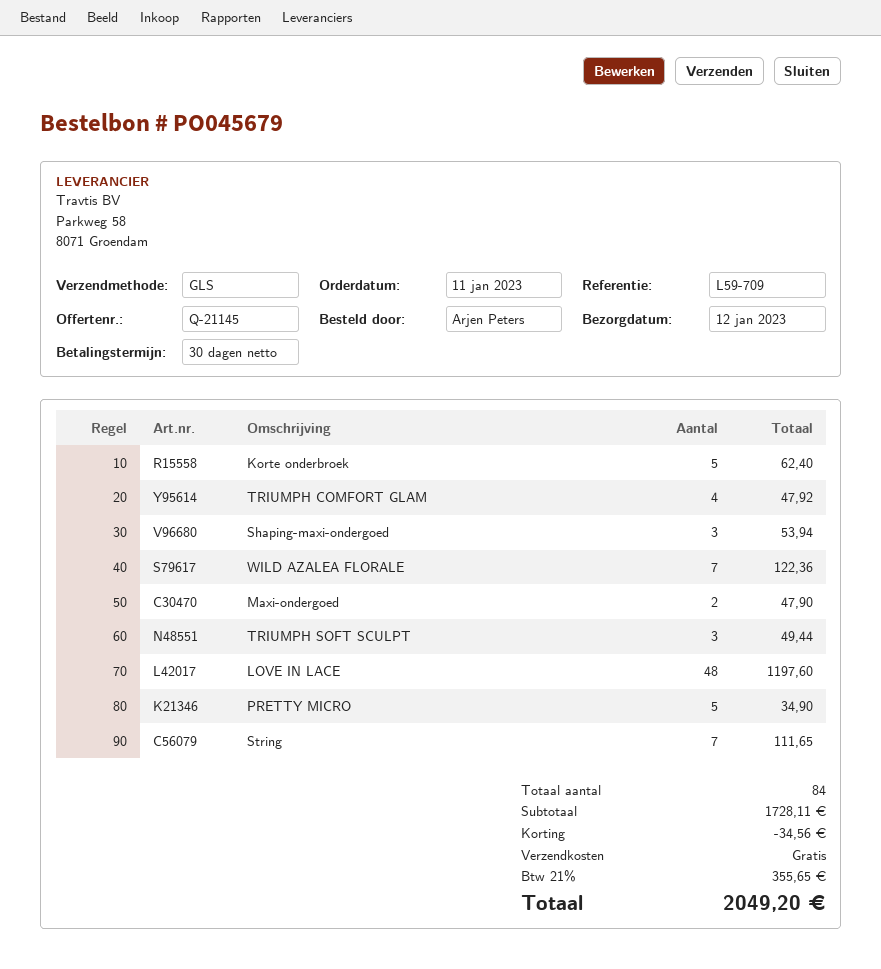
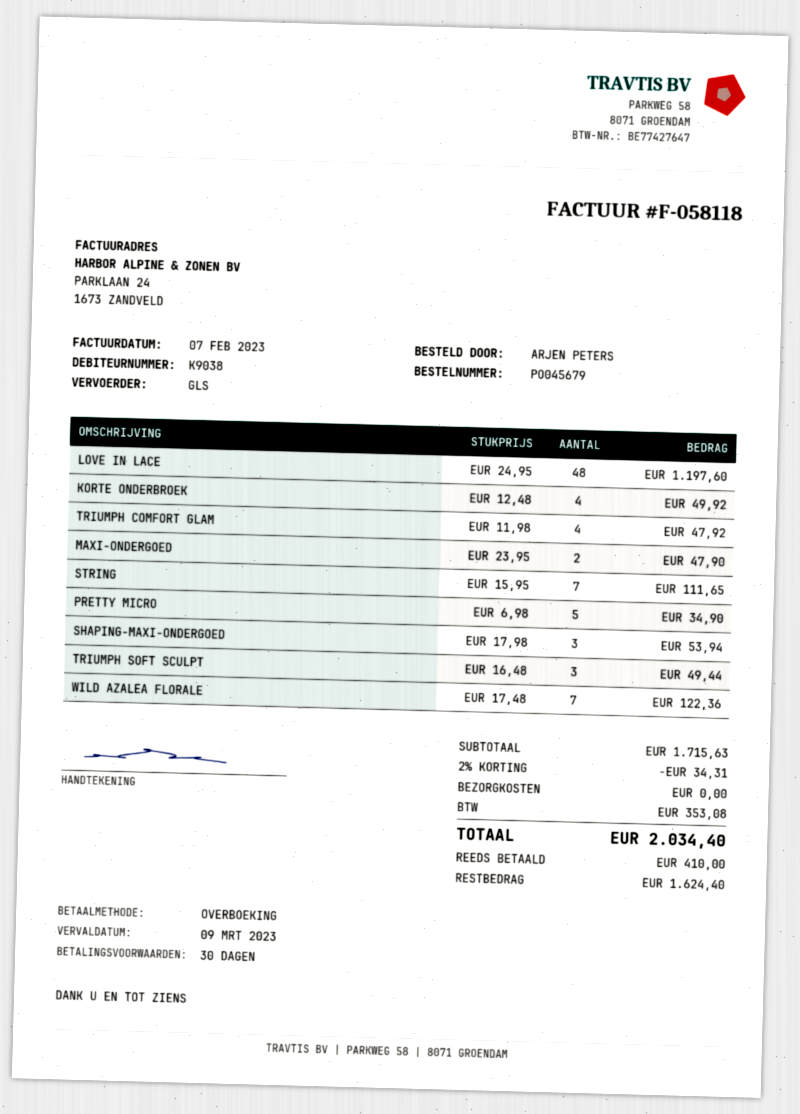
Korte onderbroek: 5 for 62.40 -> 4 for 49.92
subtotal: 1728.11 -> 1715.63
discount: 34.56 -> 34.31
tax: 355.65 -> 353.08
total: 2049.20 -> 2034.40

